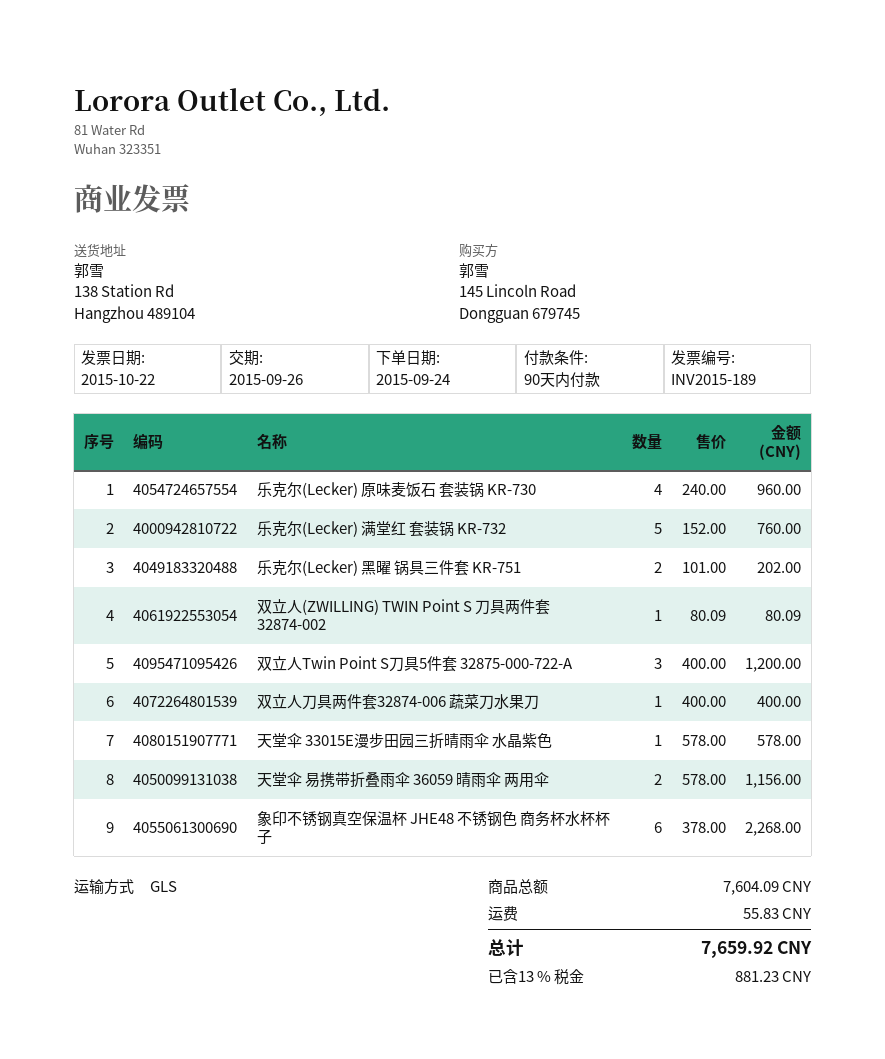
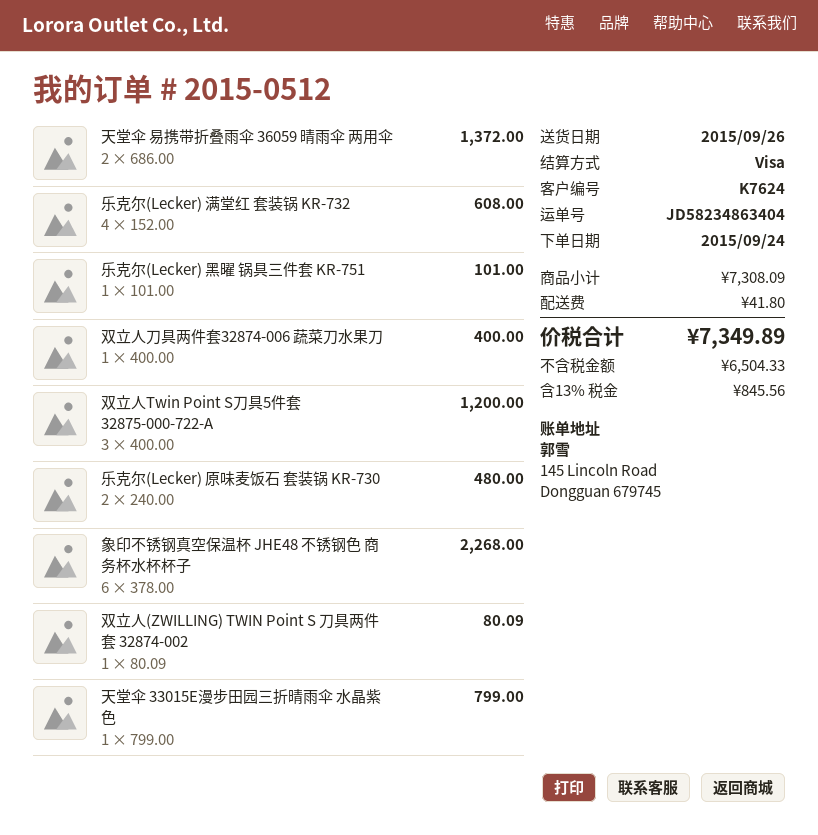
乐克尔(Lecker) 原味麦饭石 套装锅 KR-730: 4 x 240.00 = 960.00 -> 2 x 240.00 = 480.00
乐克尔(Lecker) 满堂红 套装锅 KR-732: 5 x 152.00 = 760.00 -> 4 x 152.00 = 608.00
乐克尔(Lecker) 黑曜 锅具三件套 KR-751: 2 x 101.00 = 202.00 -> 1 x 101.00 = 101.00
天堂伞 33015E漫步田园三折晴雨伞 水晶紫色: 1 x 578.00 = 578.00 -> 1 x 799.00 = 799.00
天堂伞 易携带折叠雨伞 36059 晴雨伞 两用伞: 2 x 578.00 = 1156.00 -> 2 x 686.00 = 1372.00
subtotal: 7604.09 -> 7308.09
shipping: 55.83 -> 41.80
tax: 13% = 881.23 -> 13% = 845.56
total: 7659.92 -> 7349.89

